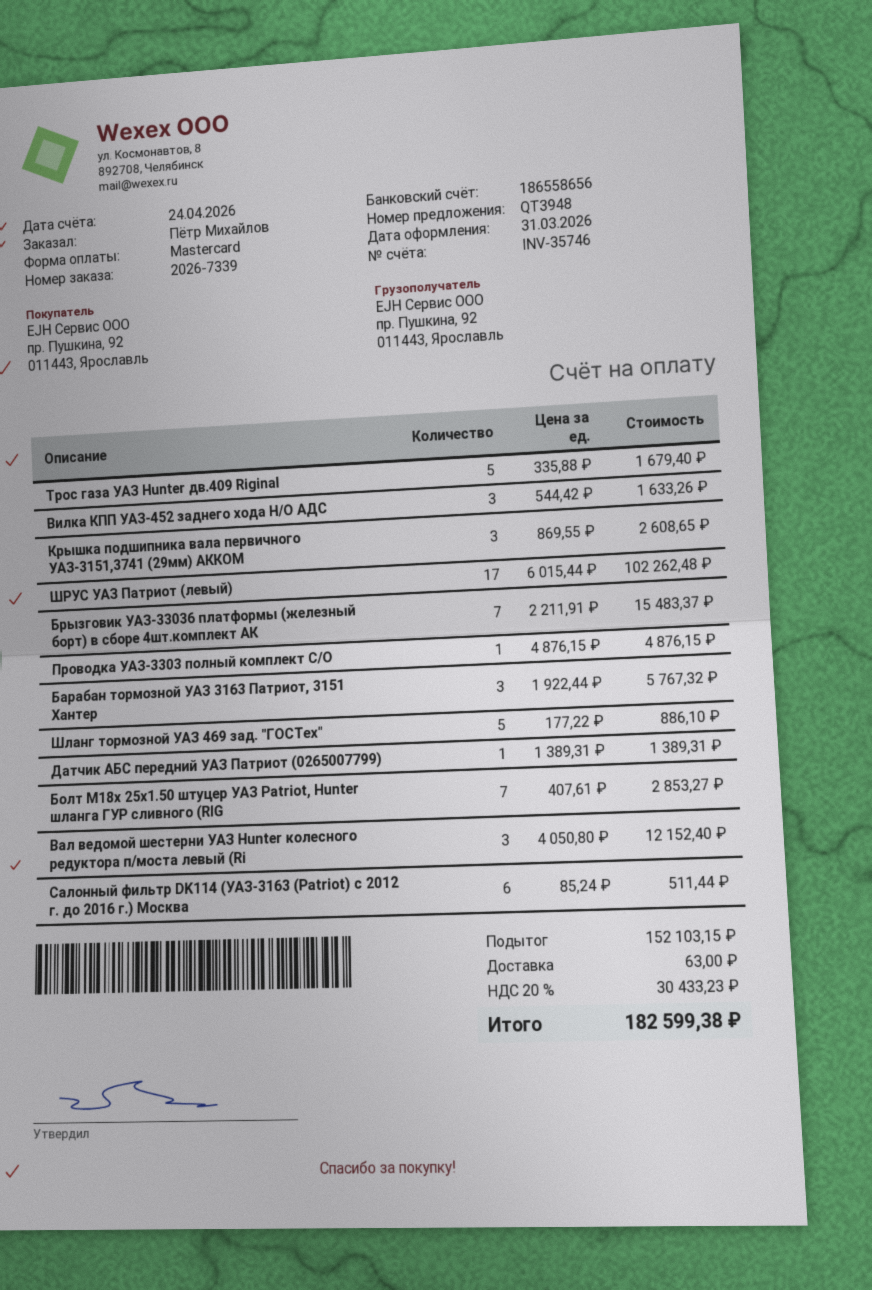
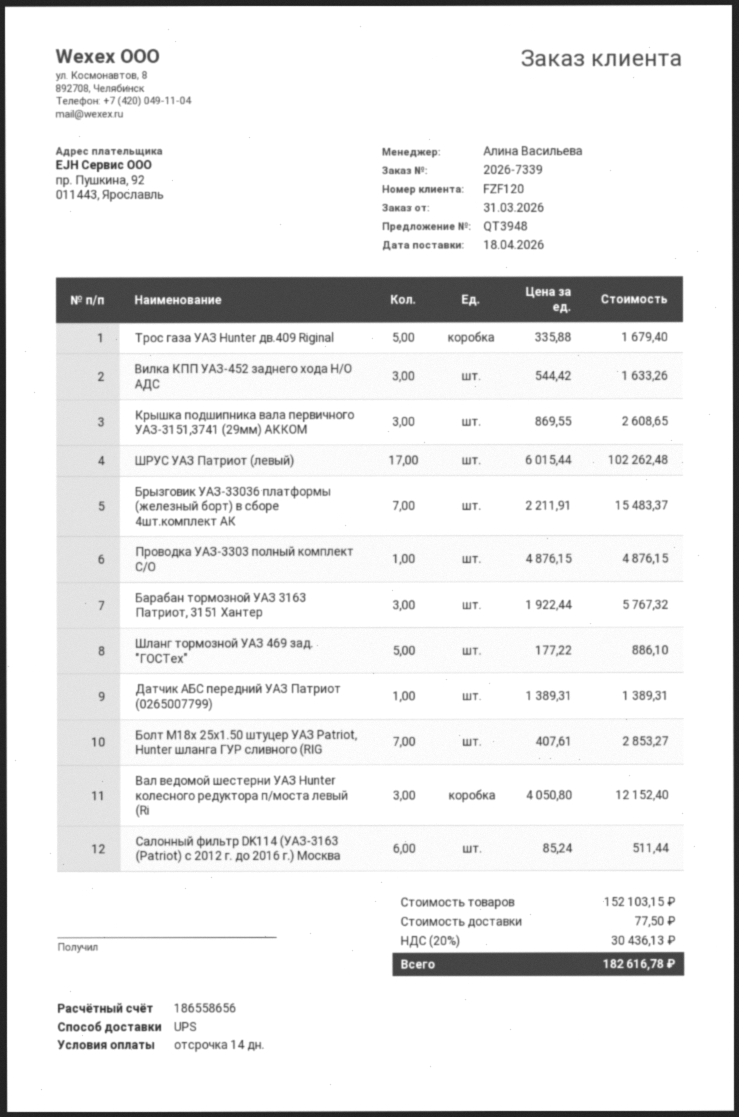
shipping: 63.00 -> 77.50
tax: 20% = 30433.23 -> 20% = 30436.13
total: 182599.38 -> 182616.78

